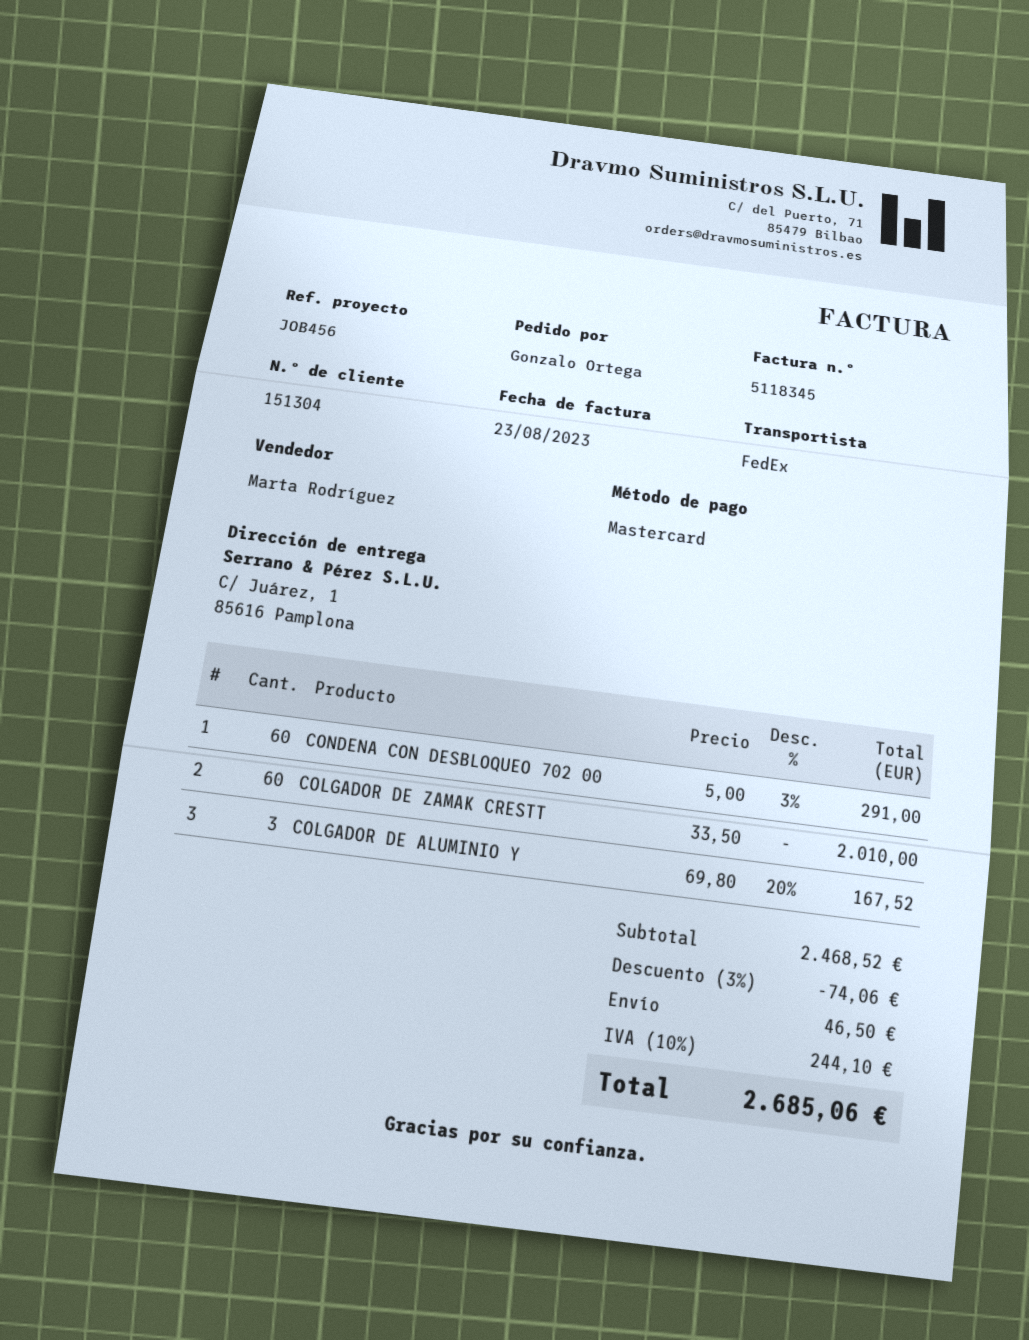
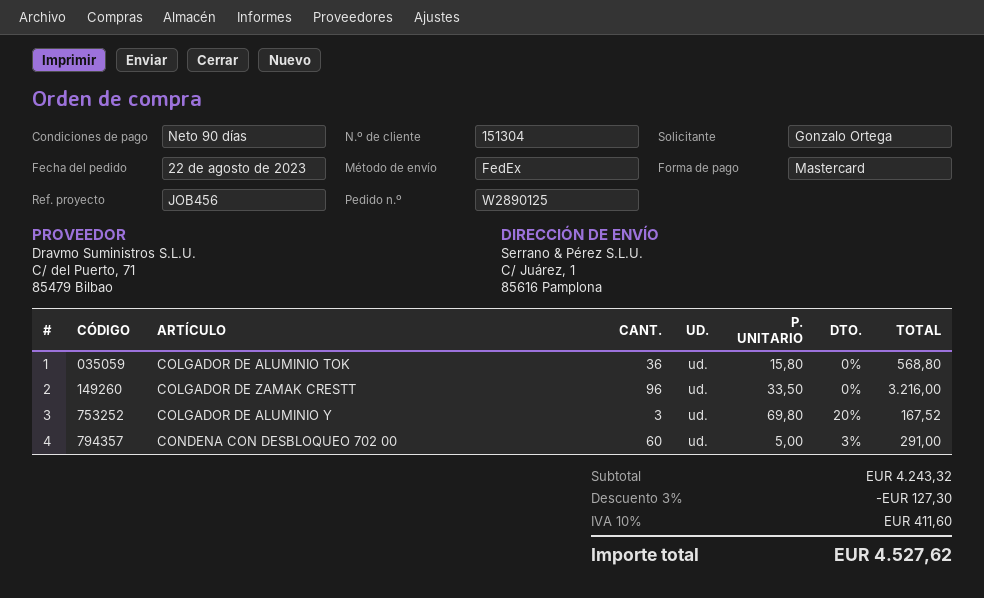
COLGADOR DE ZAMAK CRESTT: 60 x 33.50 = 2010.00 -> 96 x 33.50 = 3216.00
COLGADOR DE ALUMINIO TOK: none -> 36 x 15.80 = 568.80
subtotal: 2468.52 -> 4243.32
discount: 3% = 74.06 -> 3% = 127.30
shipping: 46.50 -> none
tax: 10% = 244.10 -> 10% = 411.60
total: 2685.06 -> 4527.62

